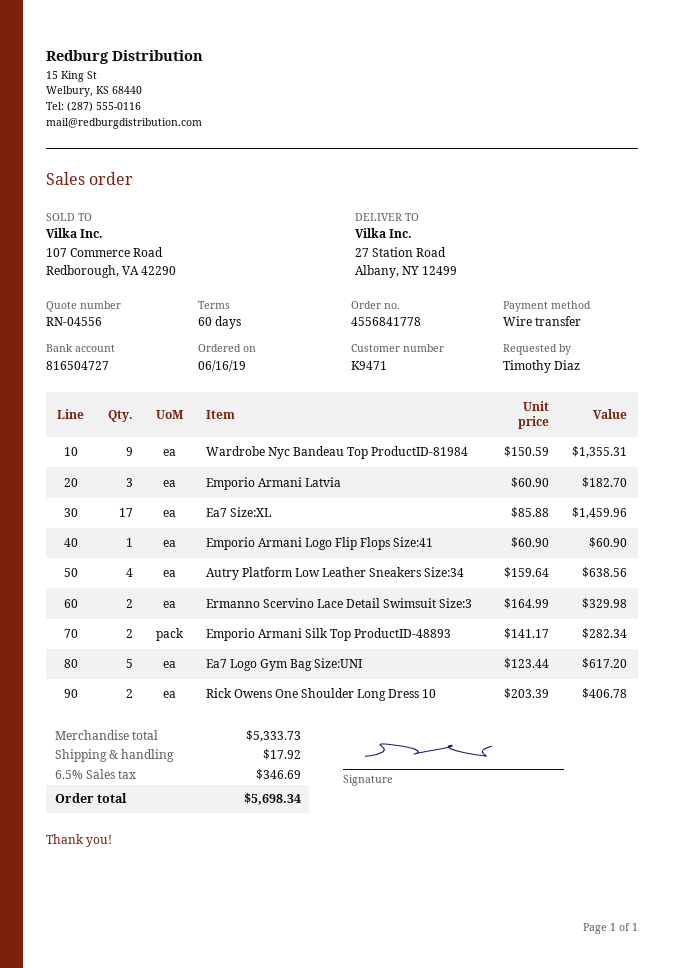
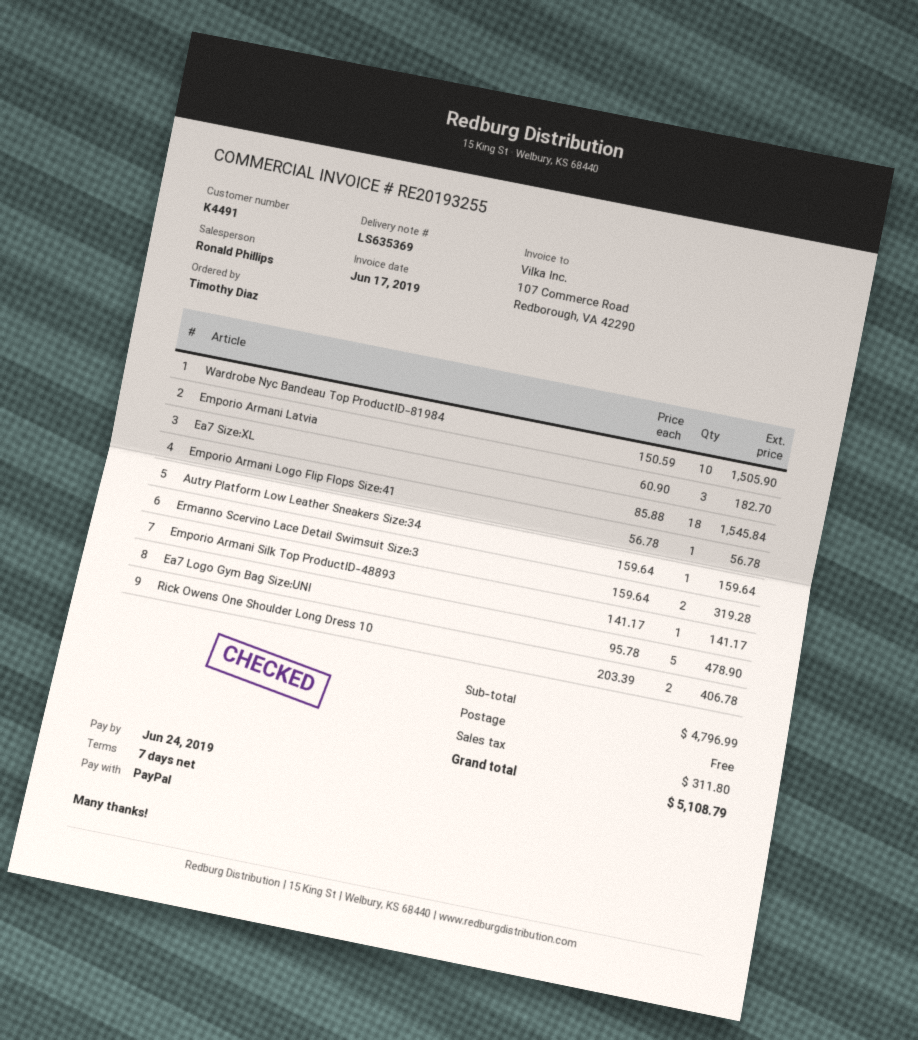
payment terms: 60 days -> 7 days
customer number: K9471 -> K4491
payment method: bank transfer -> PayPal
Wardrobe Nyc Bandeau Top ProductID-81984: 9 x 150.59 = 1355.31 -> 10 x 150.59 = 1505.90
Ea7 Size:XL: 17 x 85.88 = 1459.96 -> 18 x 85.88 = 1545.84
Emporio Armani Logo Flip Flops Size:41: 1 x 60.90 = 60.90 -> 1 x 56.78 = 56.78
Autry Platform Low Leather Sneakers Size:34: 4 x 159.64 = 638.56 -> 1 x 159.64 = 159.64
Ermanno Scervino Lace Detail Swimsuit Size:3: 2 x 164.99 = 329.98 -> 2 x 159.64 = 319.28
Emporio Armani Silk Top ProductID-48893: 2 x 141.17 = 282.34 -> 1 x 141.17 = 141.17
Ea7 Logo Gym Bag Size:UNI: 5 x 123.44 = 617.20 -> 5 x 95.78 = 478.90
subtotal: 5333.73 -> 4796.99
shipping: 17.92 -> 0.00
tax: 346.69 -> 311.80
total: 5698.34 -> 5108.79

